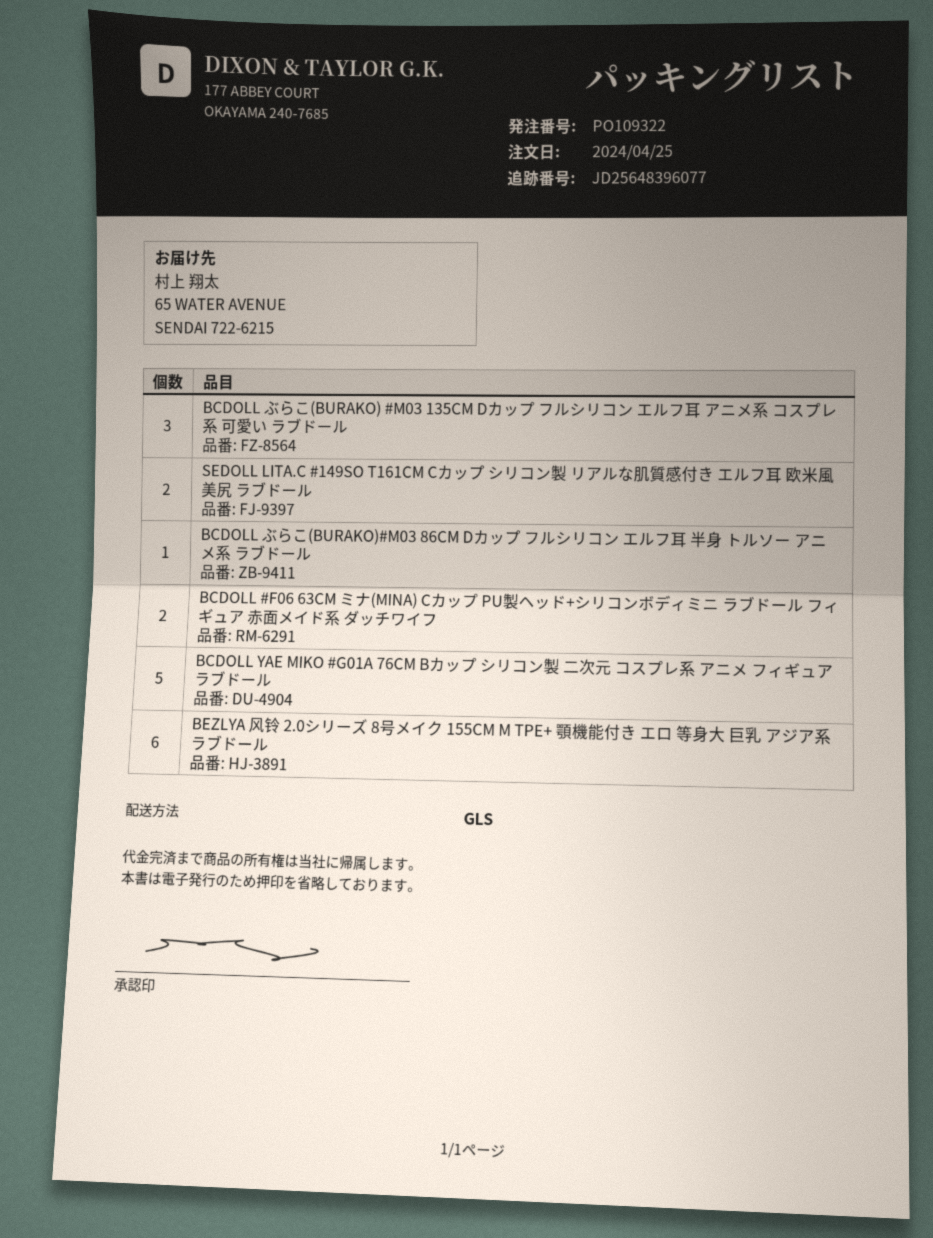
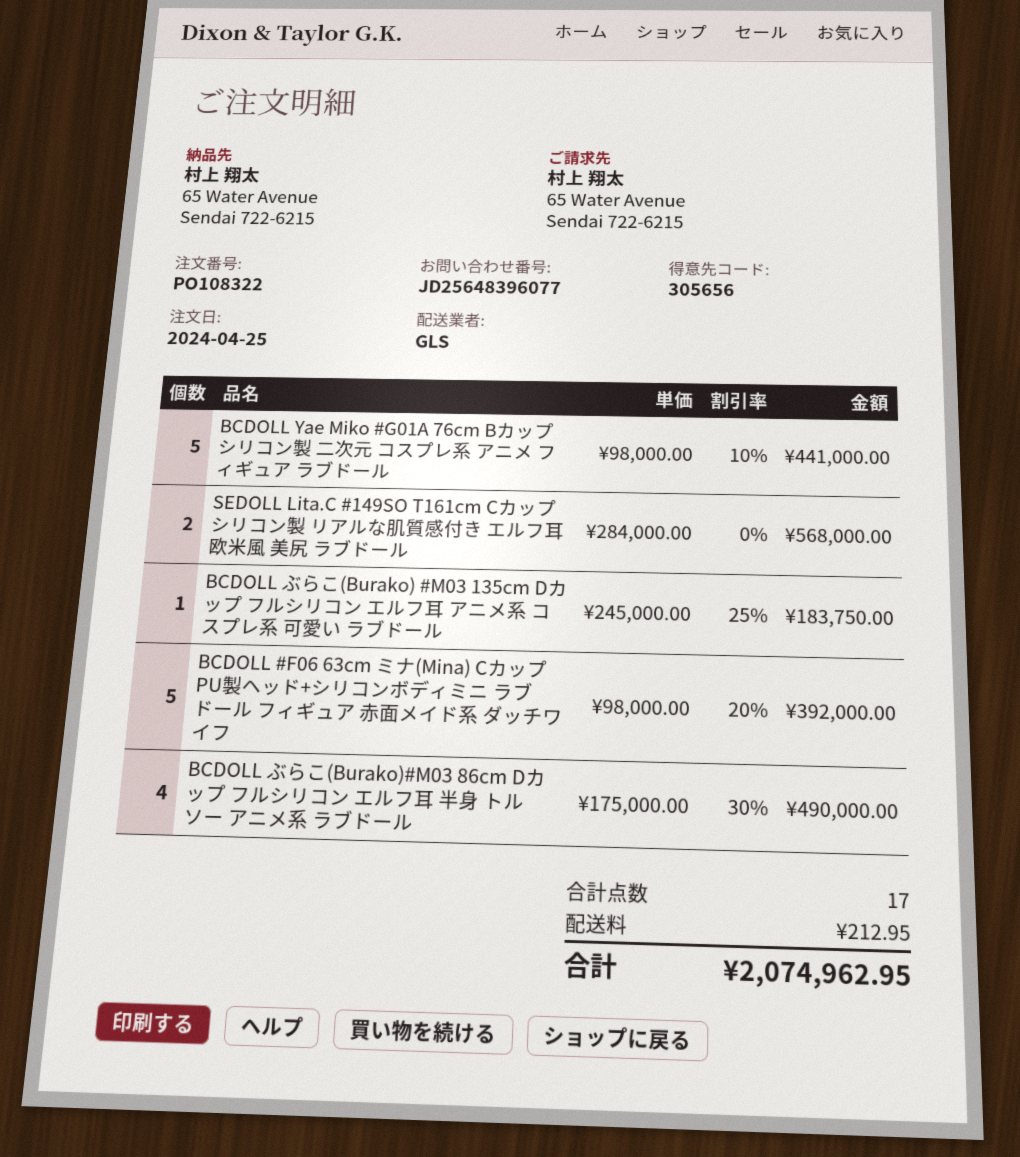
order number: PO109322 -> PO108322
BCDOLL ぶらこ(BURAKO) #M03 135CM Dカップ フルシリコン エルフ耳 アニメ系 コスプレ系 可愛い ラブドール: 3 -> 1
BCDOLL ぶらこ(BURAKO)#M03 86CM Dカップ フルシリコン エルフ耳 半身 トルソー アニメ系 ラブドール: 1 -> 4
BCDOLL #F06 63CM ミナ(MINA) Cカップ PU製ヘッド+シリコンボディミニ ラブドール フィギュア 赤面メイド系 ダッチワイフ: 2 -> 5
BEZLYA 风铃 2.0シリーズ 8号メイク 155CM M TPE+ 顎機能付き エロ 等身大 巨乳 アジア系 ラブドール: 6 -> none

